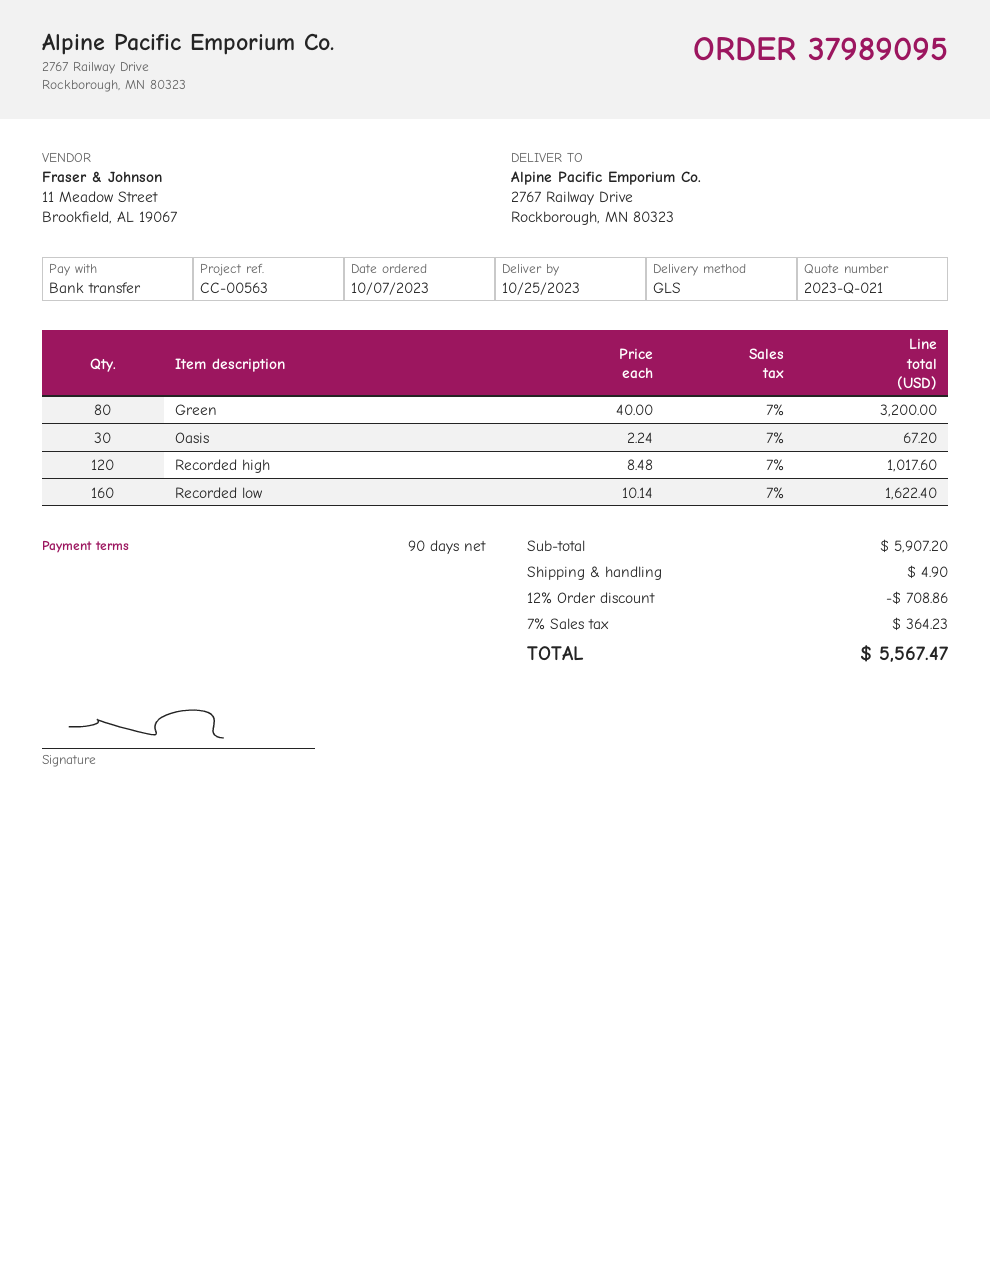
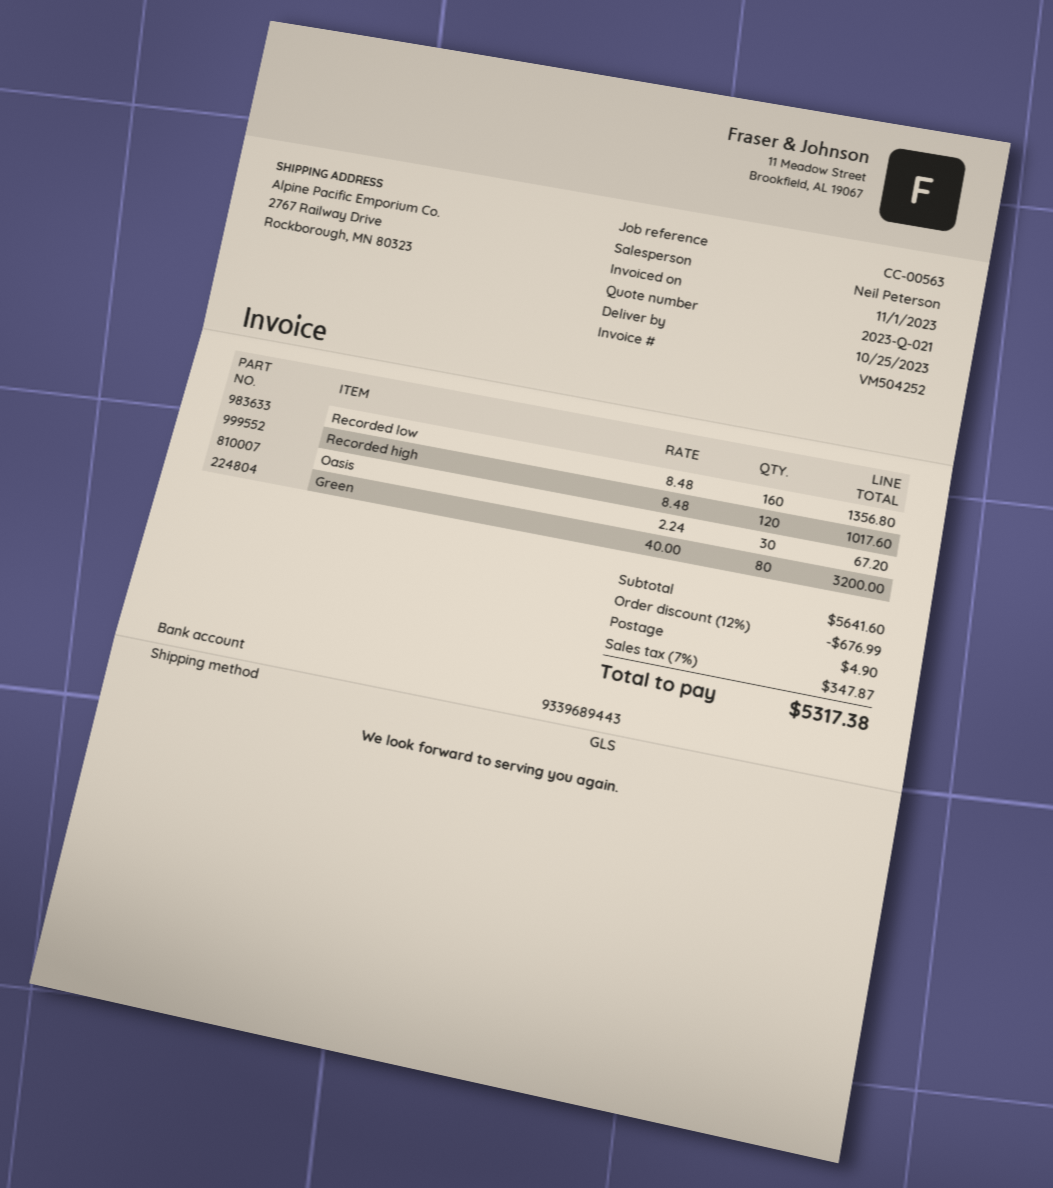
Recorded low: 160 x 10.14 = 1622.40 -> 160 x 8.48 = 1356.80
subtotal: 5907.20 -> 5641.60
discount: 12% = 708.86 -> 12% = 676.99
tax: 7% = 364.23 -> 7% = 347.87
total: 5567.47 -> 5317.38

